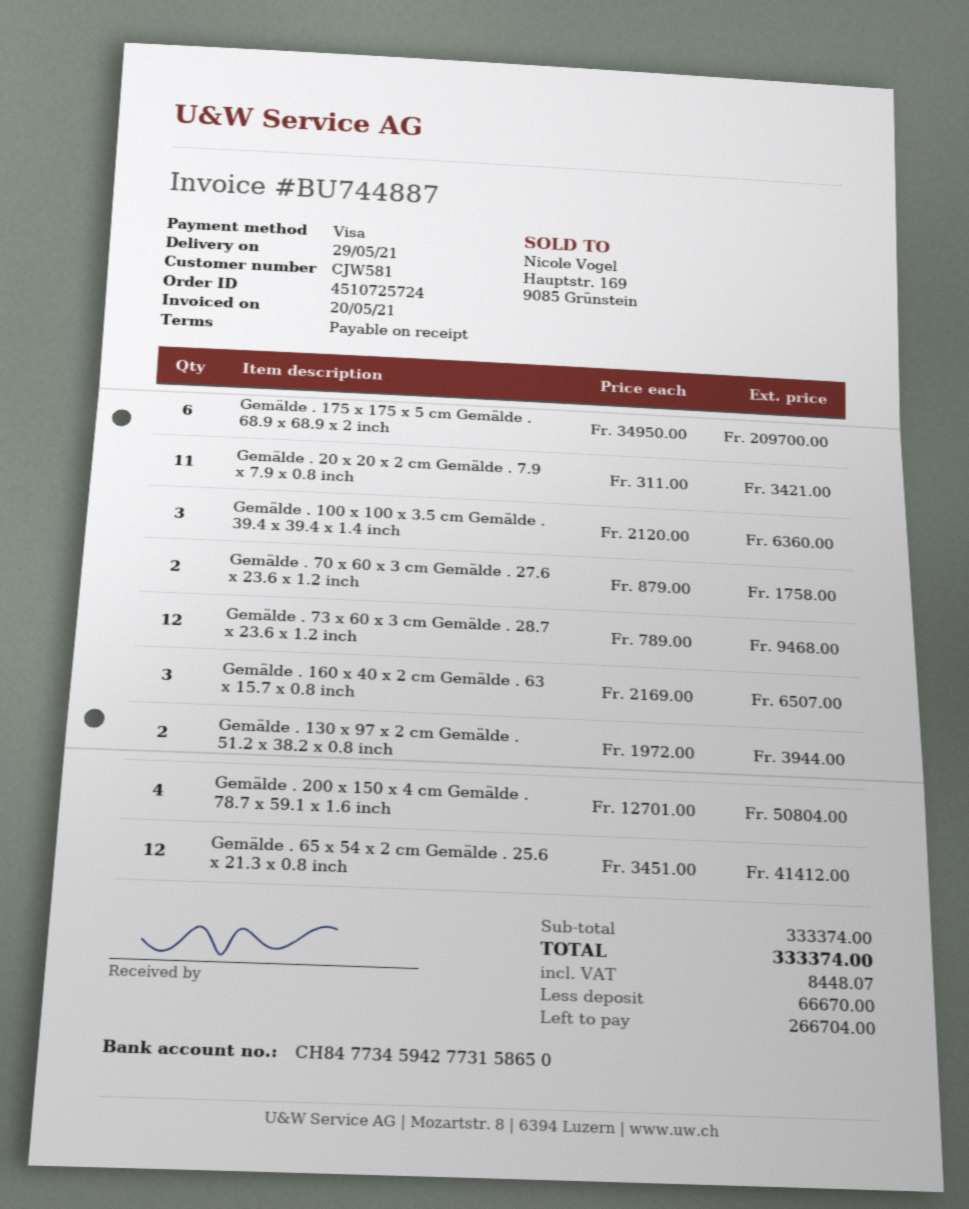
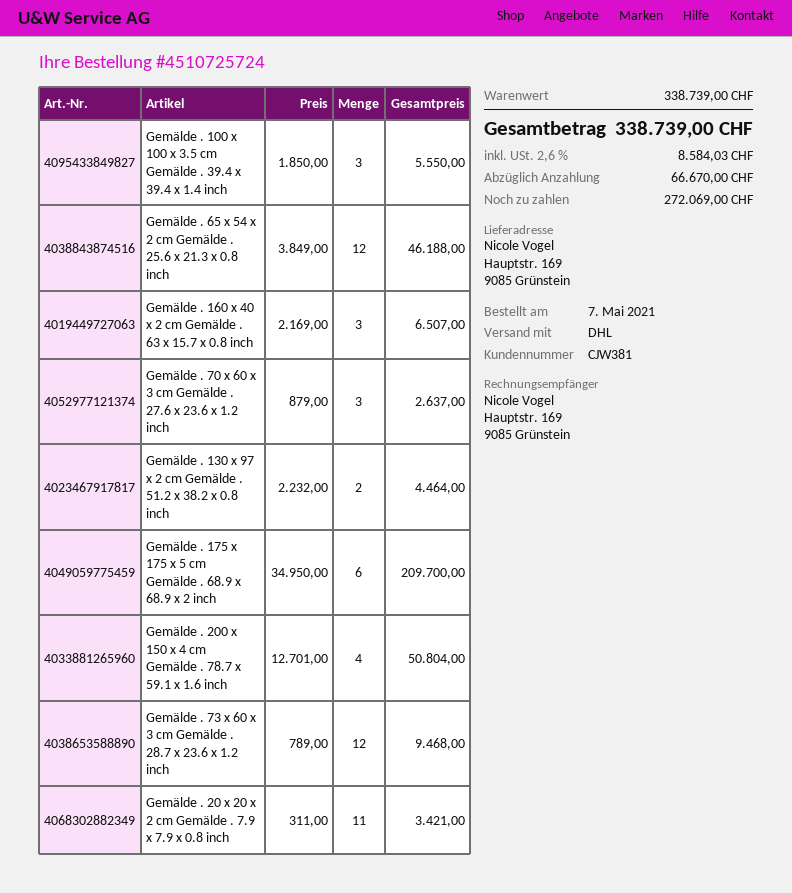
customer number: CJW581 -> CJW381
Gemälde . 100 x 100 x 3.5 cm Gemälde . 39.4 x 39.4 x 1.4 inch: 3 x 2120.00 = 6360.00 -> 3 x 1850.00 = 5550.00
Gemälde . 70 x 60 x 3 cm Gemälde . 27.6 x 23.6 x 1.2 inch: 2 x 879.00 = 1758.00 -> 3 x 879.00 = 2637.00
Gemälde . 130 x 97 x 2 cm Gemälde . 51.2 x 38.2 x 0.8 inch: 2 x 1972.00 = 3944.00 -> 2 x 2232.00 = 4464.00
Gemälde . 65 x 54 x 2 cm Gemälde . 25.6 x 21.3 x 0.8 inch: 12 x 3451.00 = 41412.00 -> 12 x 3849.00 = 46188.00
subtotal: 333374.00 -> 338739.00
tax: 8448.07 -> 8584.03
total: 333374.00 -> 338739.00
balance: 266704.00 -> 272069.00

